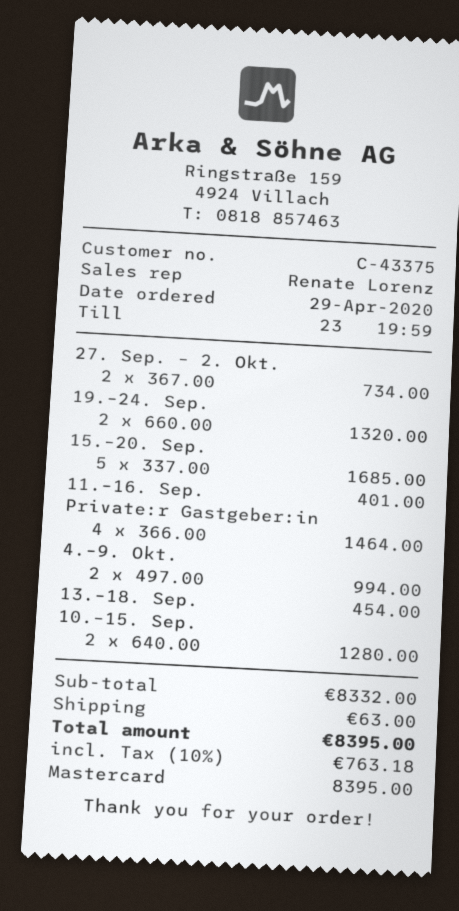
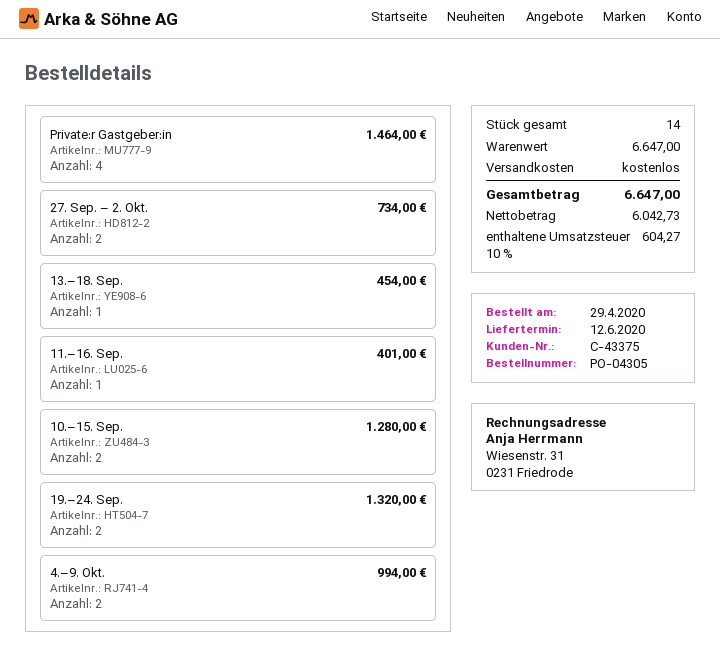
15.–20. Sep.: 5 for 1685.00 -> none
subtotal: 8332.00 -> 6647.00
shipping: 63.00 -> 0.00
tax: 10% = 763.18 -> 10% = 604.27
total: 8395.00 -> 6647.00

